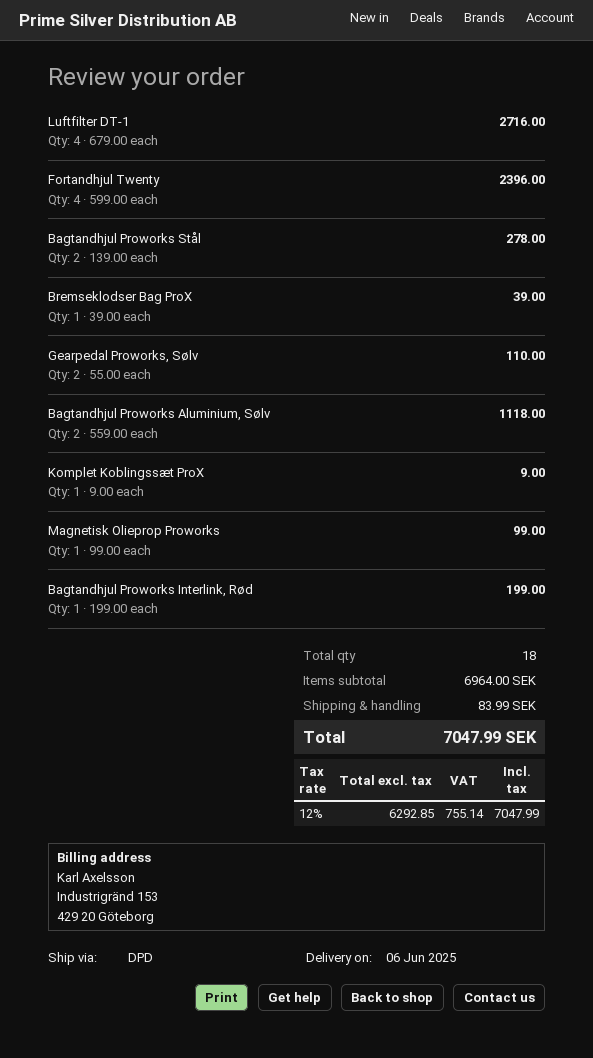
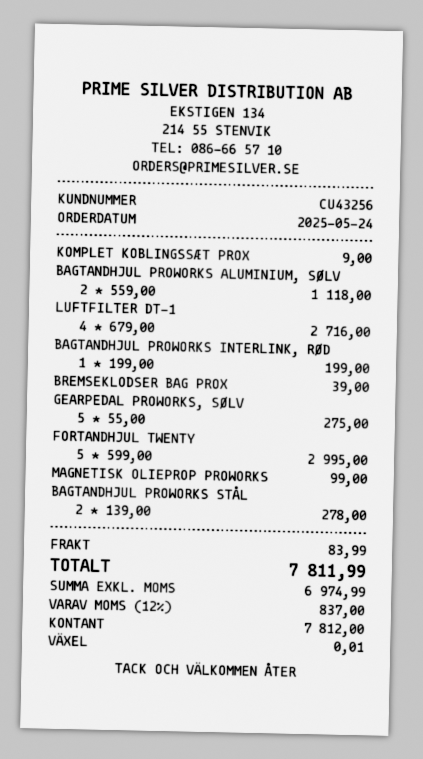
Fortandhjul Twenty: 4 x 599.00 = 2396.00 -> 5 x 599.00 = 2995.00
Gearpedal Proworks, Sølv: 2 x 55.00 = 110.00 -> 5 x 55.00 = 275.00
net: 6292.85 -> 6974.99
tax: 12% = 755.14 -> 12% = 837.00
total: 7047.99 -> 7811.99

